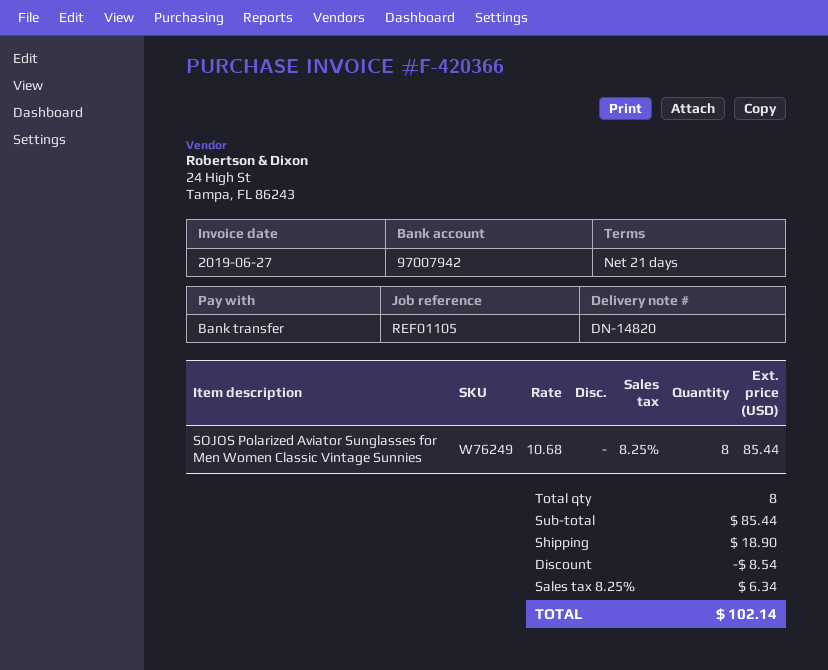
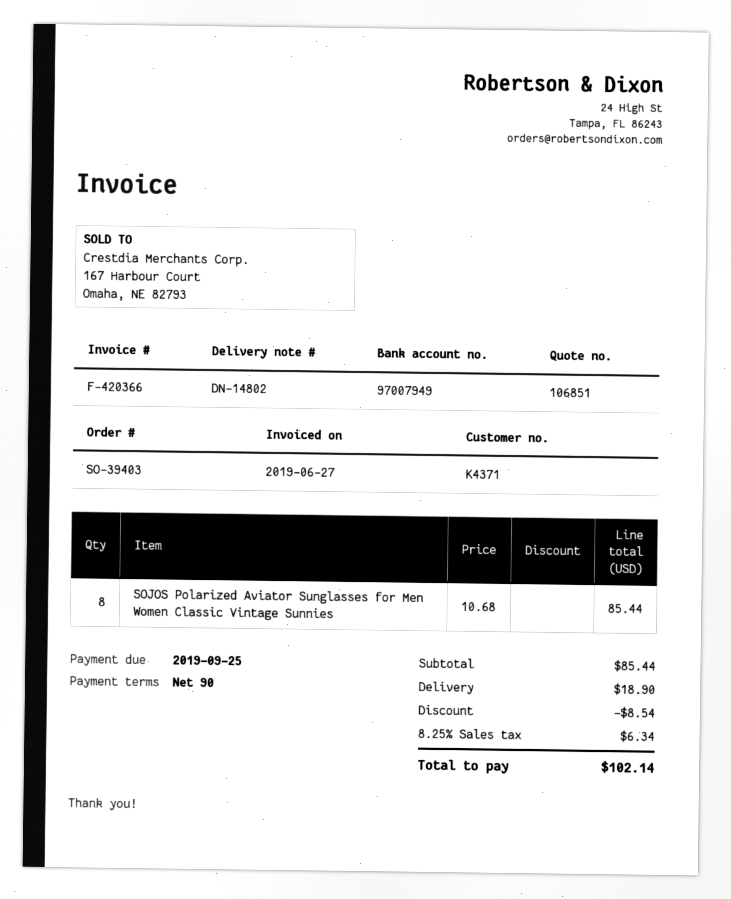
delivery note number: DN-14820 -> DN-14802
payment terms: 21 days -> 90 days
bank account: 97007942 -> 97007949

